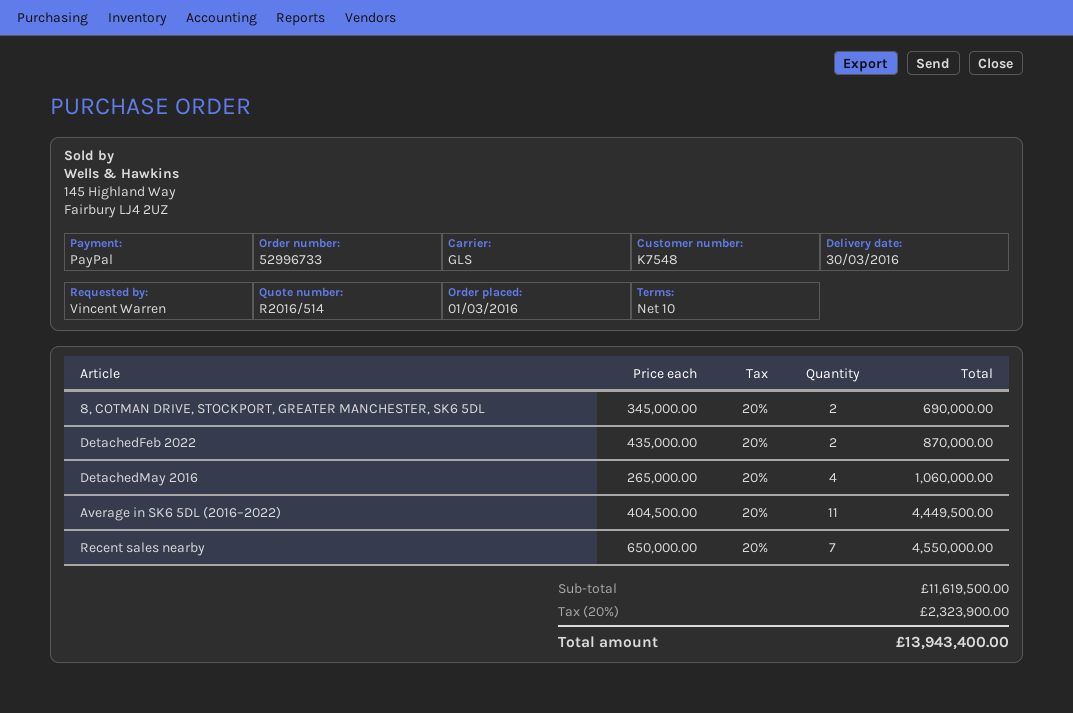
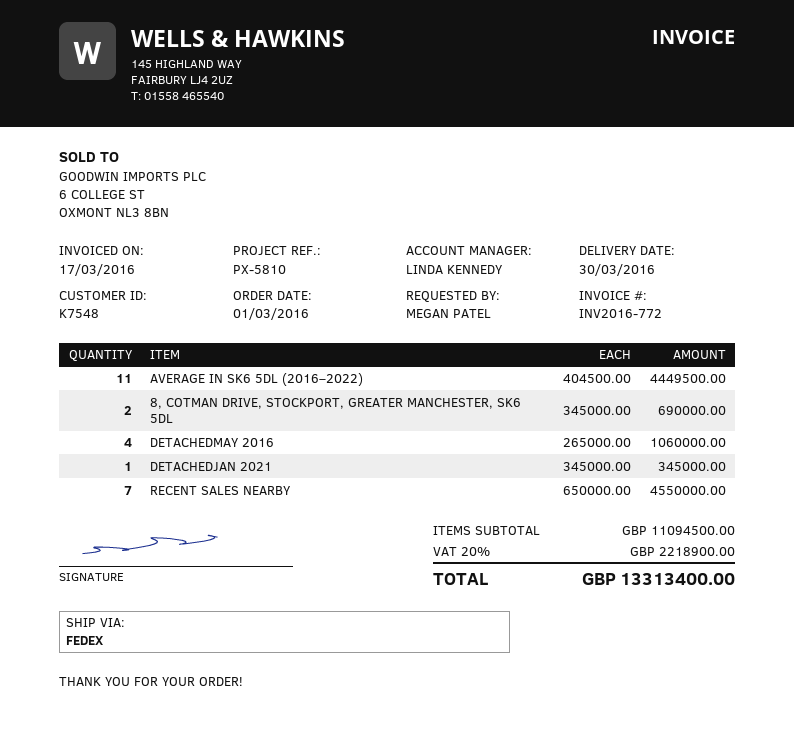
ordered by: Vincent Warren -> MEGAN PATEL
shipping method: GLS -> FedEx
DetachedFeb 2022: 2 x 435000.00 = 870000.00 -> none
DETACHEDJAN 2021: none -> 1 x 345000.00 = 345000.00
subtotal: 11619500.00 -> 11094500.00
tax: 20% = 2323900.00 -> 20% = 2218900.00
total: 13943400.00 -> 13313400.00

